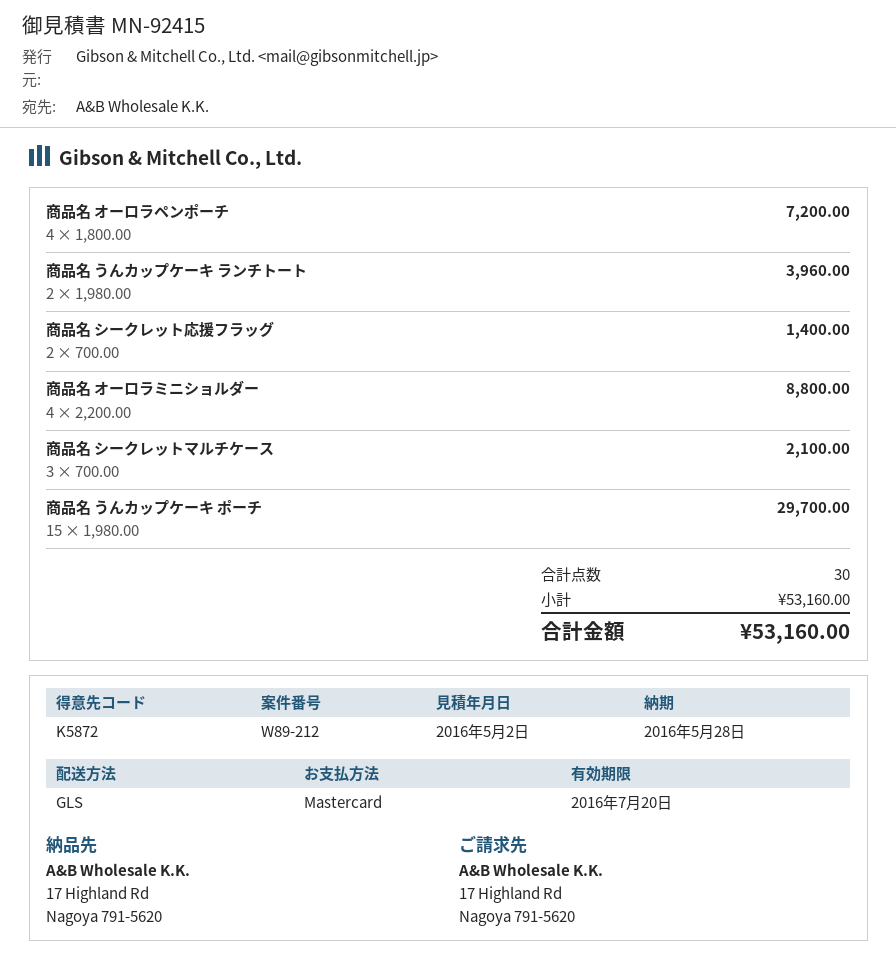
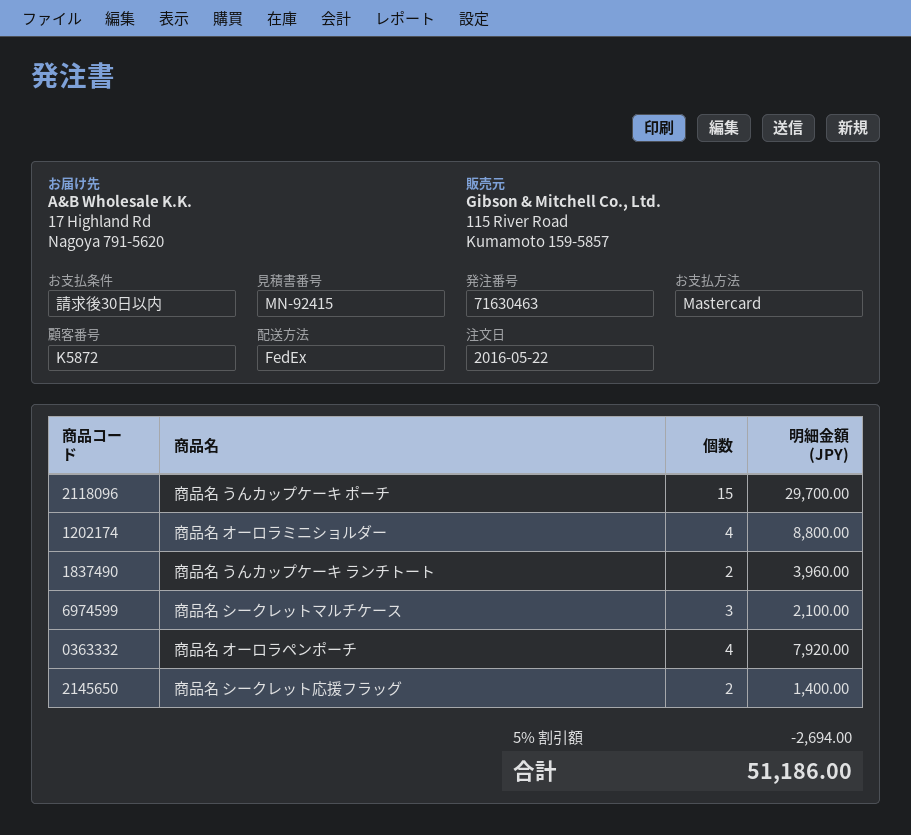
shipping method: GLS -> FedEx
商品名 オーロラペンポーチ: 4 for 7200.00 -> 4 for 7920.00
discount: none -> 5% = 2694.00
total: 53160.00 -> 51186.00

